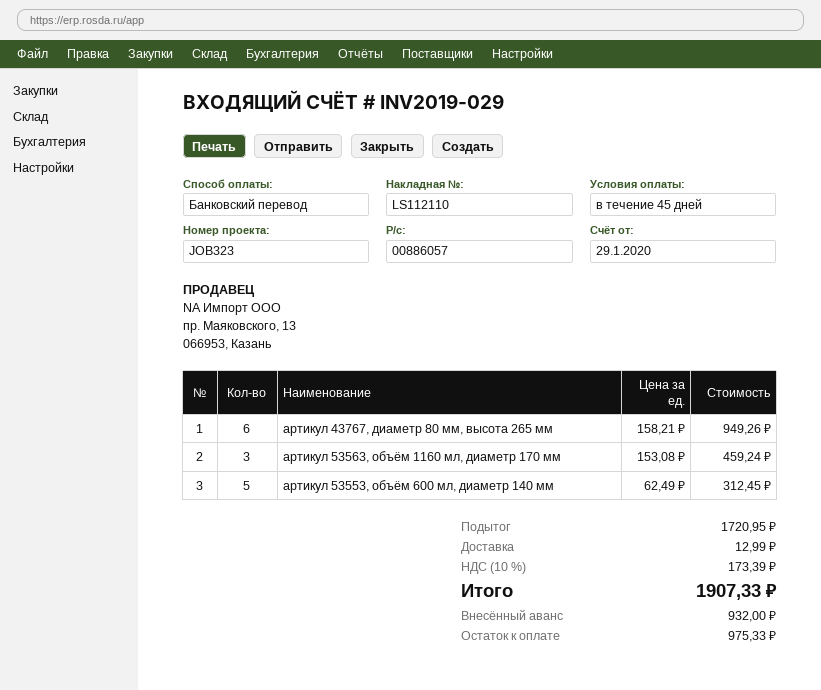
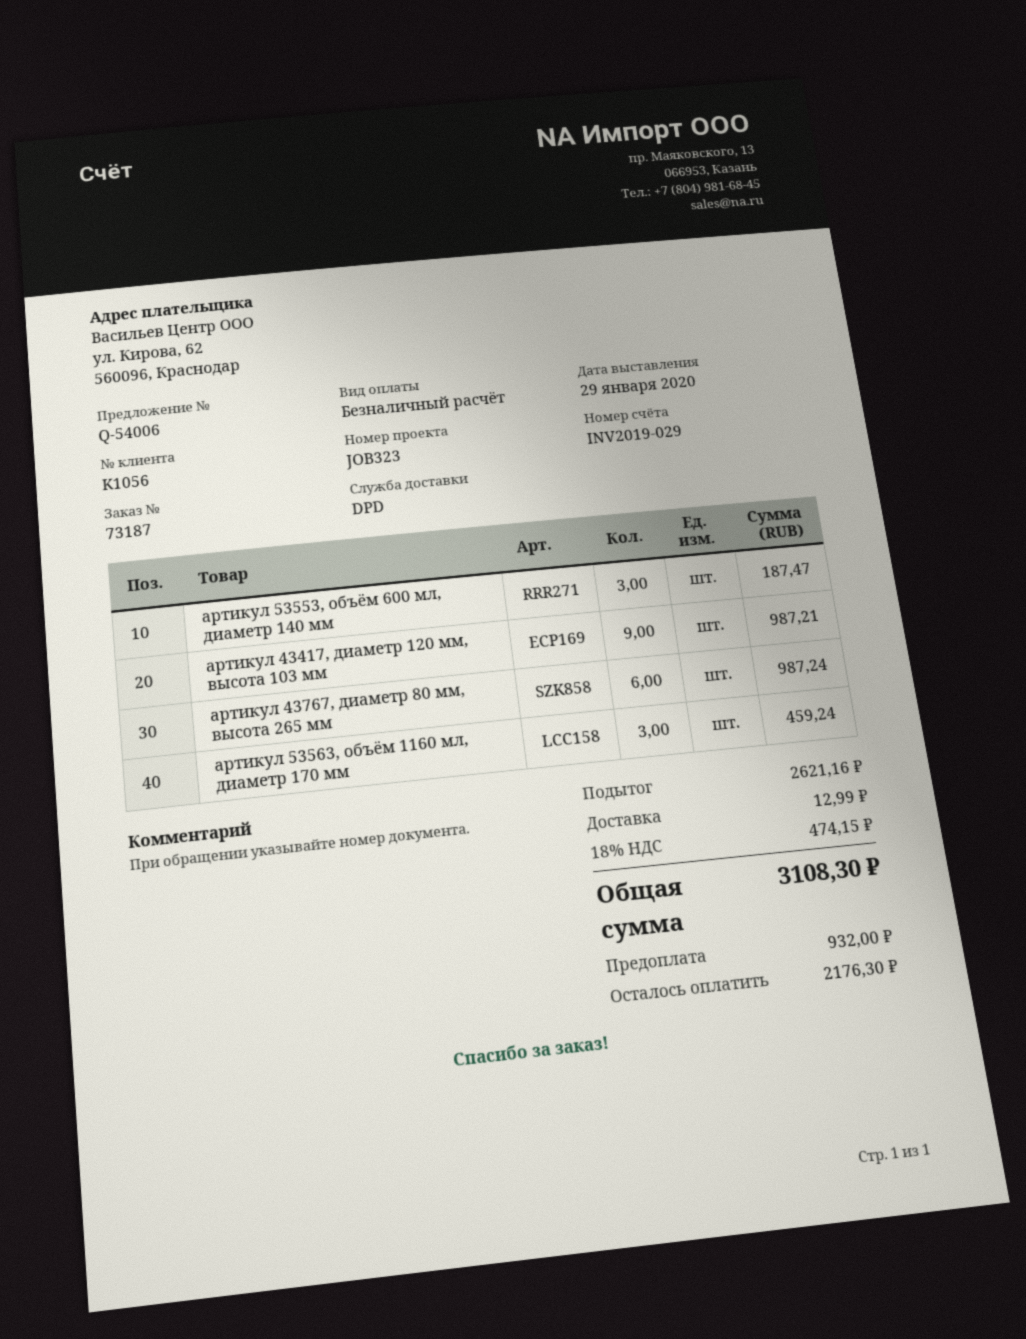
артикул 43767, диаметр 80 мм, высота 265 мм: 6 for 949.26 -> 6 for 987.24
артикул 53553, объём 600 мл, диаметр 140 мм: 5 for 312.45 -> 3 for 187.47
артикул 43417, диаметр 120 мм, высота 103 мм: none -> 9 for 987.21
subtotal: 1720.95 -> 2621.16
tax: 10% = 173.39 -> 18% = 474.15
total: 1907.33 -> 3108.30
balance: 975.33 -> 2176.30

